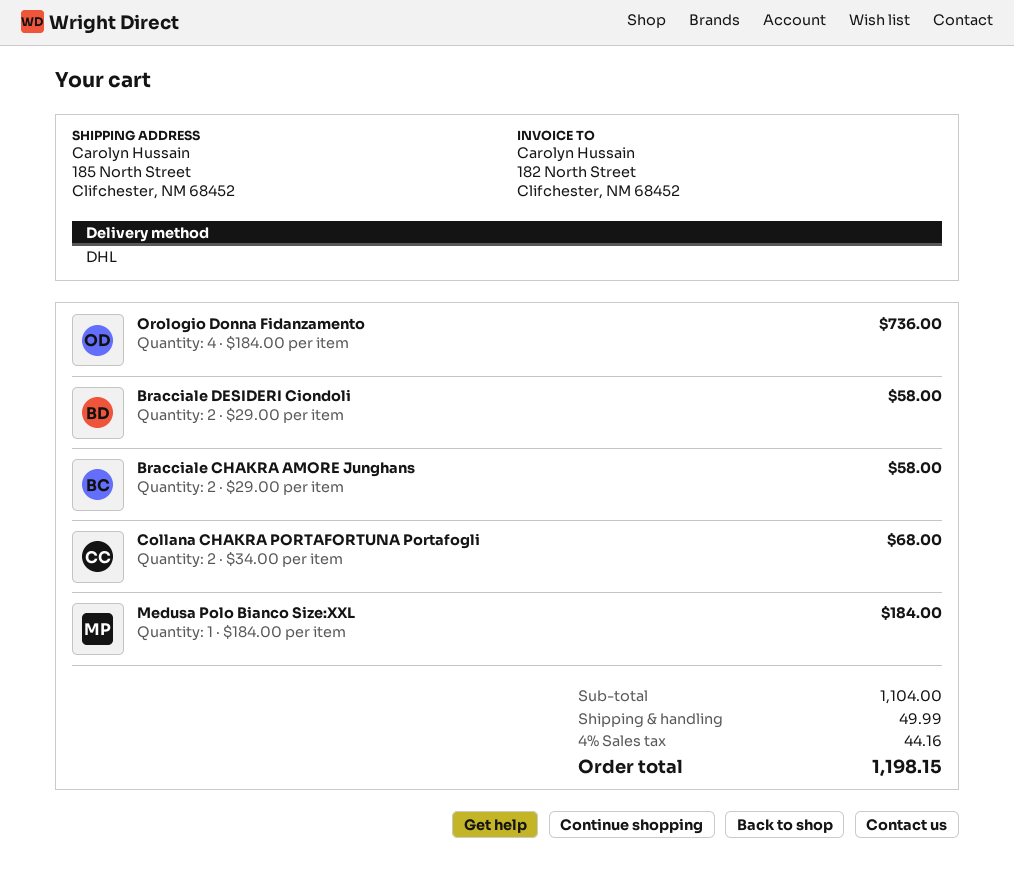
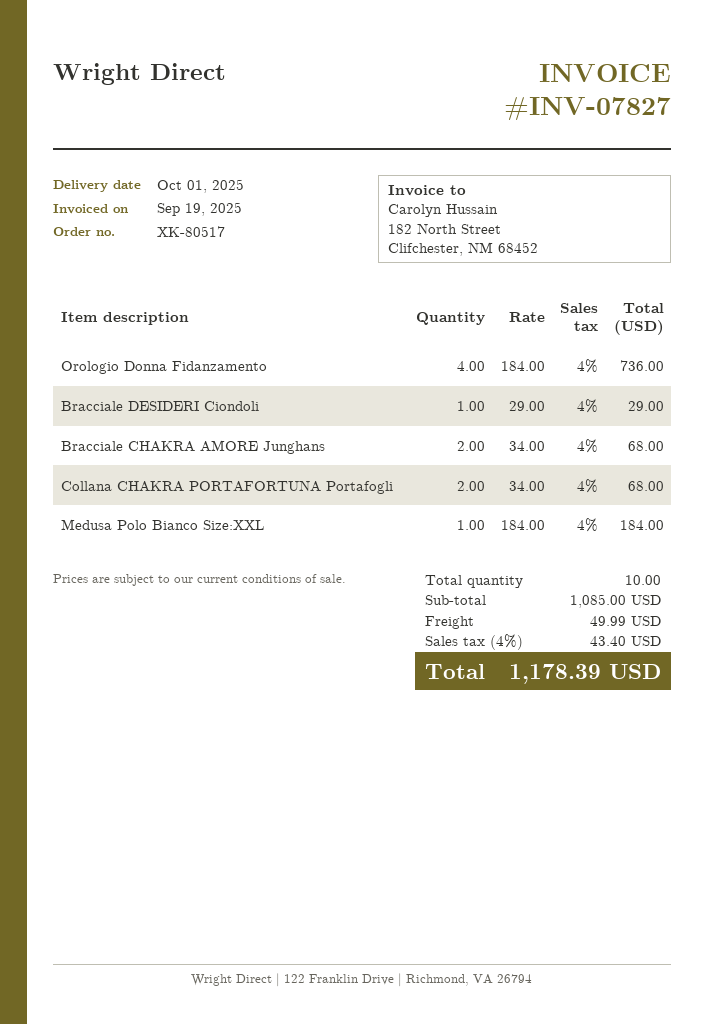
Bracciale DESIDERI Ciondoli: 2 x 29.00 = 58.00 -> 1 x 29.00 = 29.00
Bracciale CHAKRA AMORE Junghans: 2 x 29.00 = 58.00 -> 2 x 34.00 = 68.00
subtotal: 1104.00 -> 1085.00
tax: 4% = 44.16 -> 4% = 43.40
total: 1198.15 -> 1178.39

